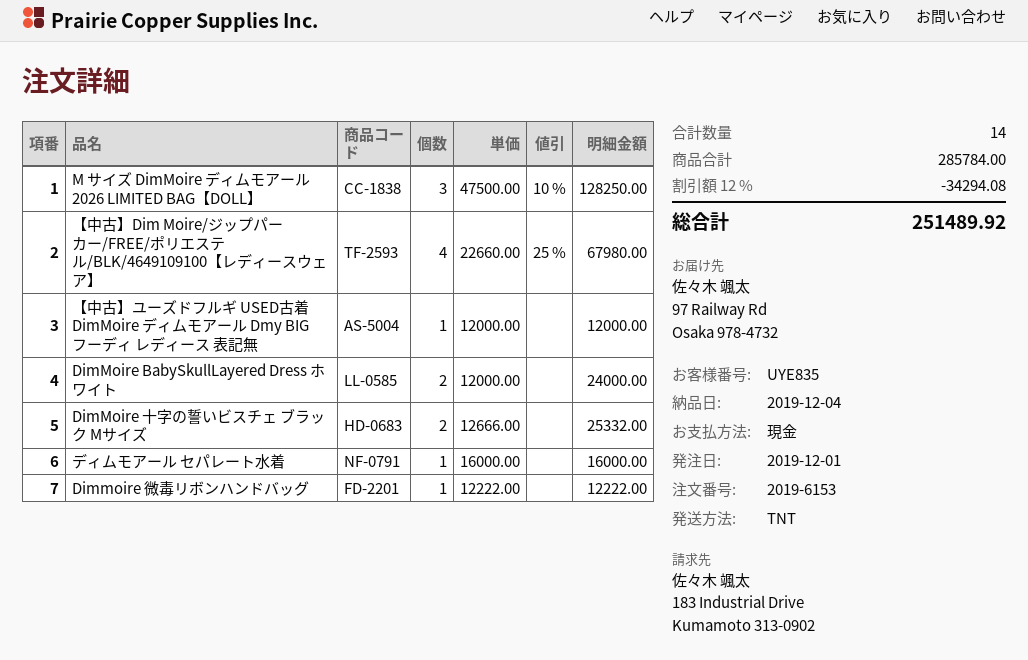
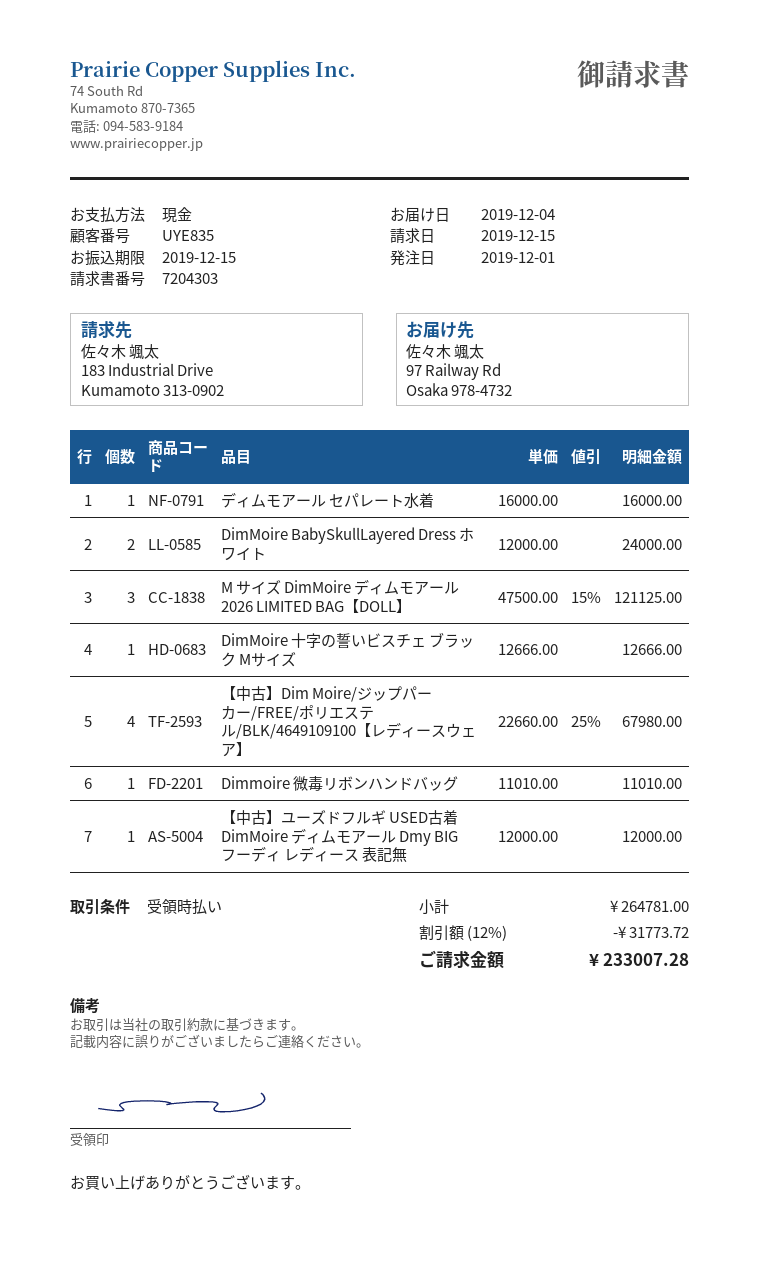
M サイズ DimMoire ディムモアール 2026 LIMITED BAG【DOLL】: 3 x 47500.00 - 10% = 128250.00 -> 3 x 47500.00 - 15% = 121125.00
DimMoire 十字の誓いビスチェ ブラック Mサイズ: 2 x 12666.00 = 25332.00 -> 1 x 12666.00 = 12666.00
Dimmoire 微毒リボンハンドバッグ: 1 x 12222.00 = 12222.00 -> 1 x 11010.00 = 11010.00
subtotal: 285784.00 -> 264781.00
discount: 12% = 34294.08 -> 12% = 31773.72
total: 251489.92 -> 233007.28

